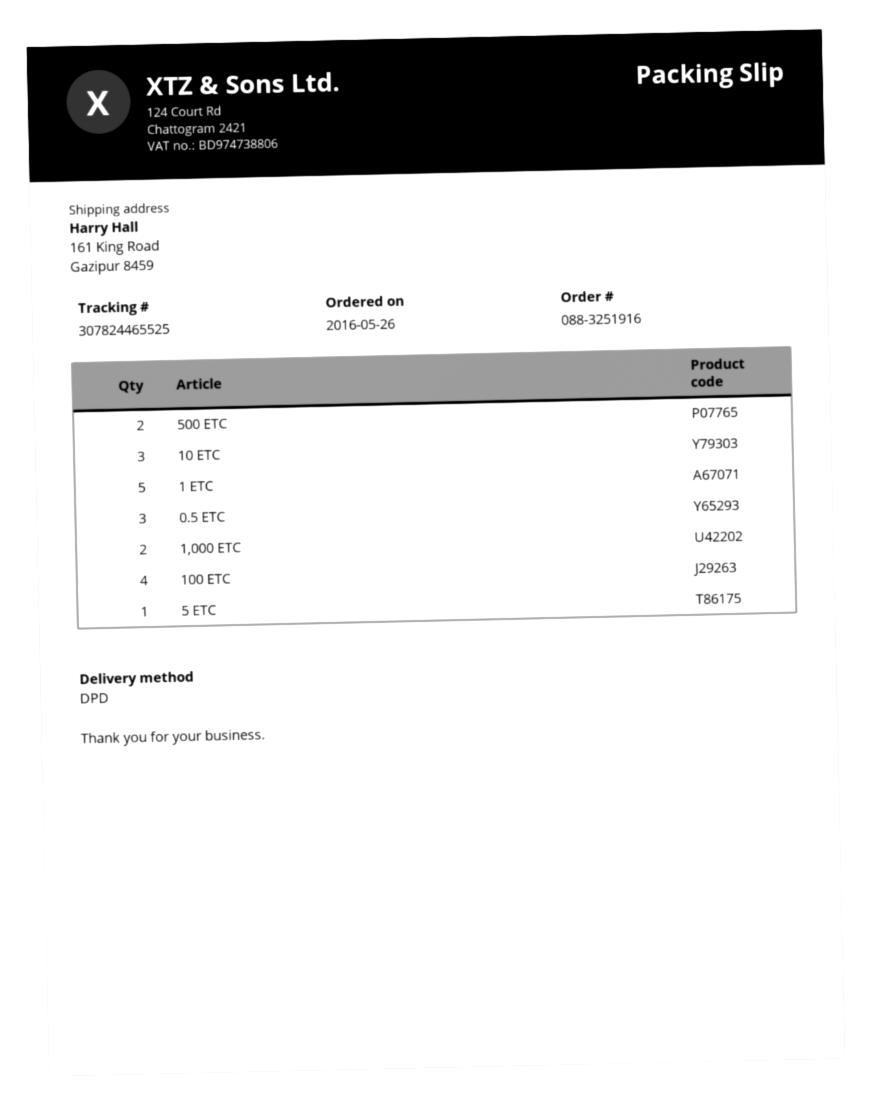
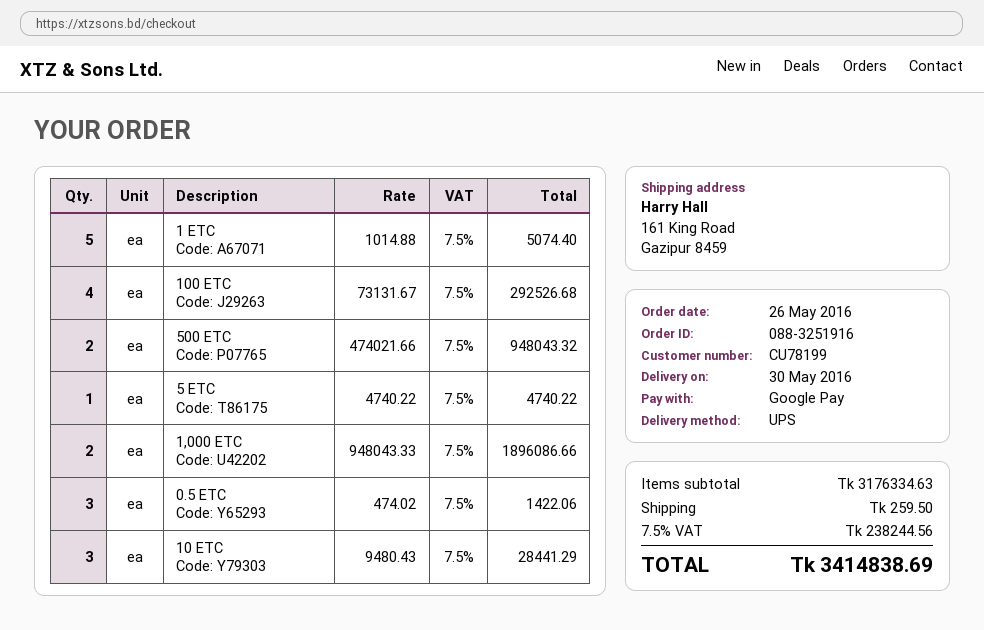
shipping method: DPD -> UPS

